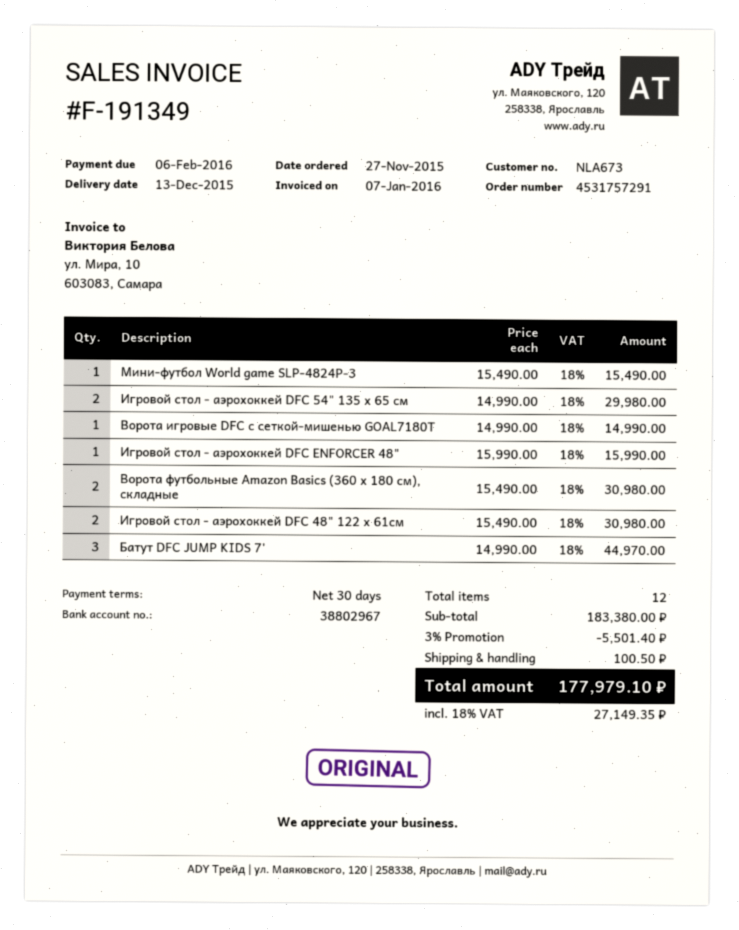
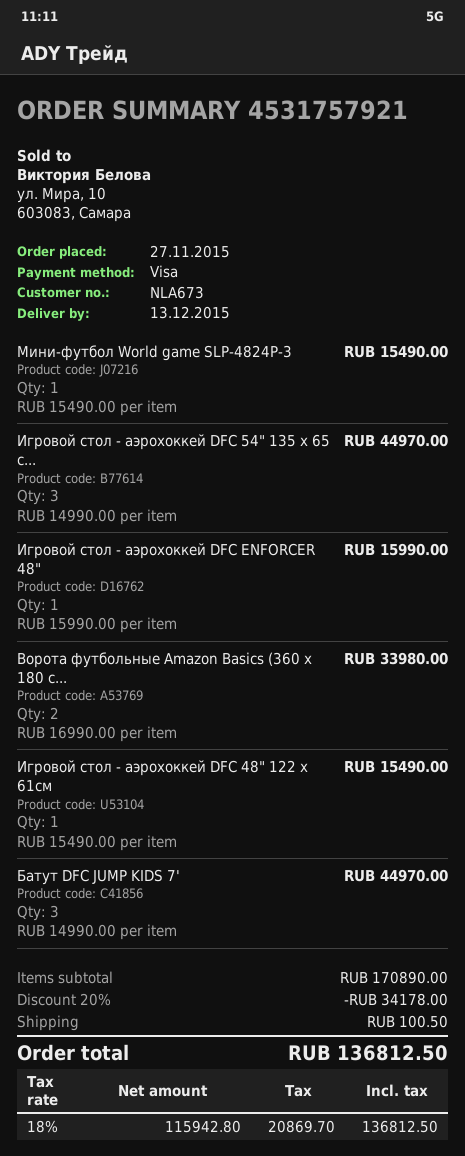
order number: 4531757291 -> 4531757921
Игровой стол - аэрохоккей DFC 54" 135 x 65 см: 2 x 14990.00 = 29980.00 -> 3 x 14990.00 = 44970.00
Ворота игровые DFC с сеткой-мишенью GOAL7180T: 1 x 14990.00 = 14990.00 -> none
Ворота футбольные Amazon Basics (360 х 180 см), складные: 2 x 15490.00 = 30980.00 -> 2 x 16990.00 = 33980.00
Игровой стол - аэрохоккей DFC 48" 122 x 61см: 2 x 15490.00 = 30980.00 -> 1 x 15490.00 = 15490.00
subtotal: 183380.00 -> 170890.00
discount: 3% = 5501.40 -> 20% = 34178.00
tax: 18% = 27149.35 -> 18% = 20869.70
total: 177979.10 -> 136812.50

